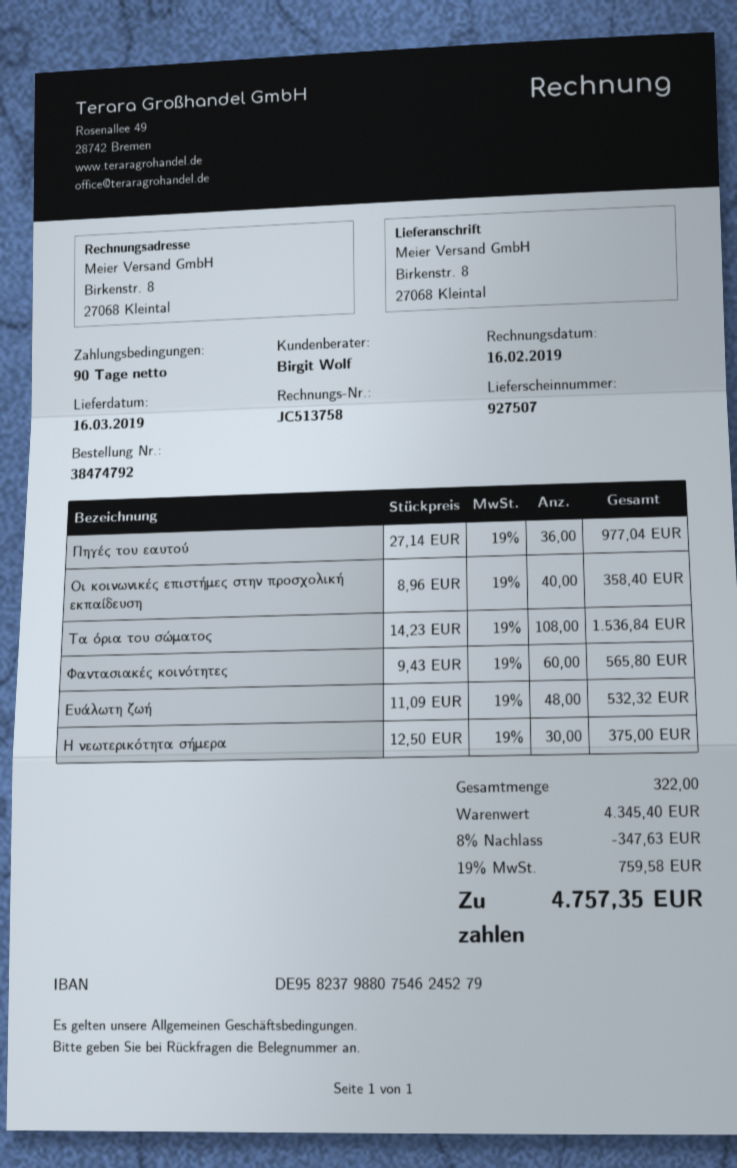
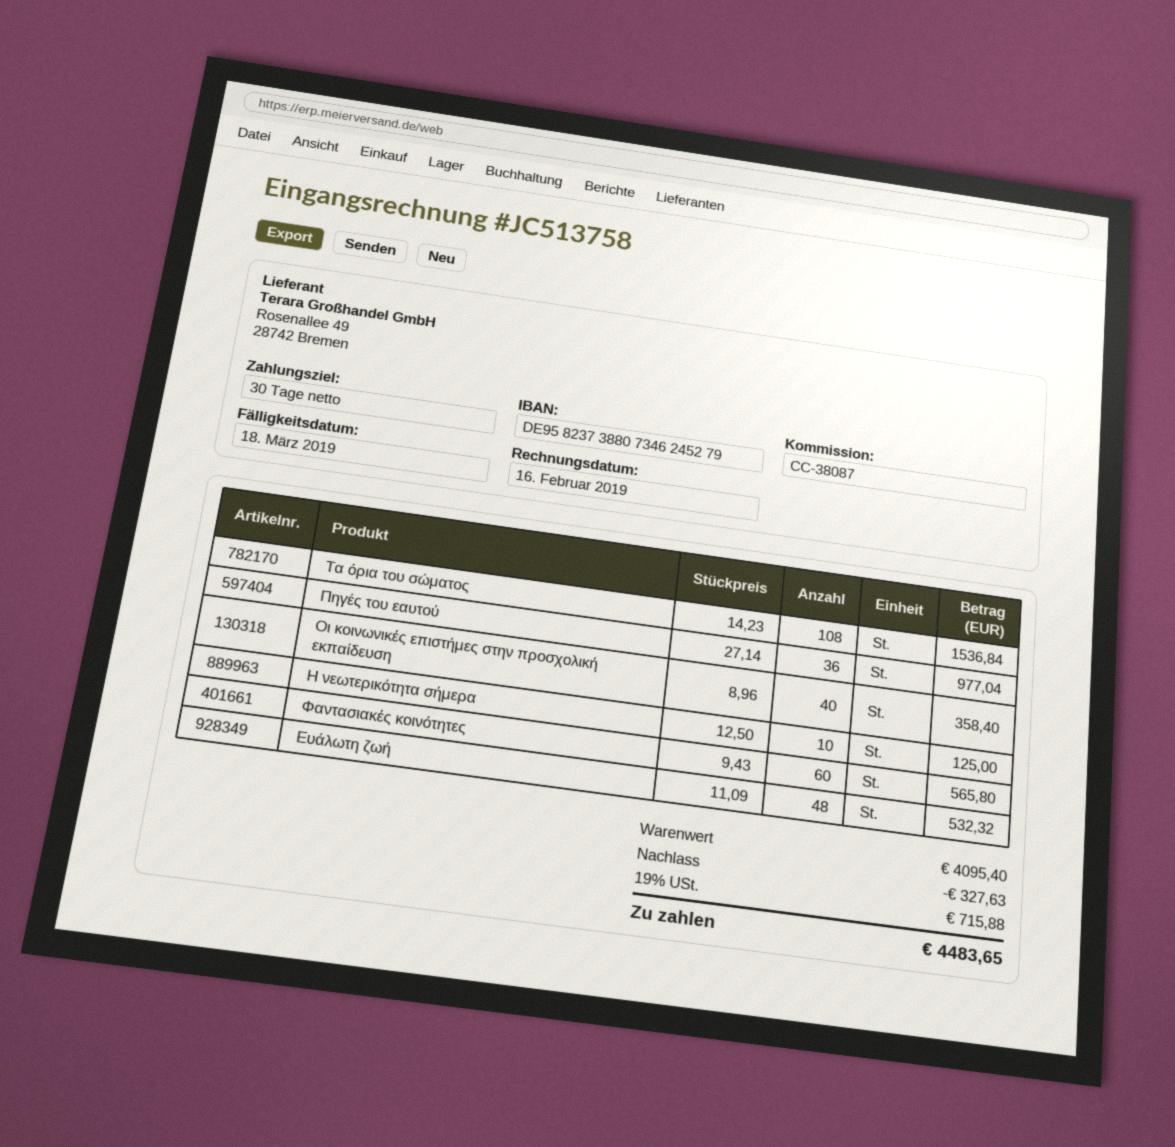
payment terms: 90 days -> 30 days
bank account: DE95823798807546245279 -> DE95823738807346245279
Η νεωτερικότητα σήμερα: 30 x 12.50 = 375.00 -> 10 x 12.50 = 125.00
subtotal: 4345.40 -> 4095.40
discount: 347.63 -> 327.63
tax: 19% = 759.58 -> 19% = 715.88
total: 4757.35 -> 4483.65

